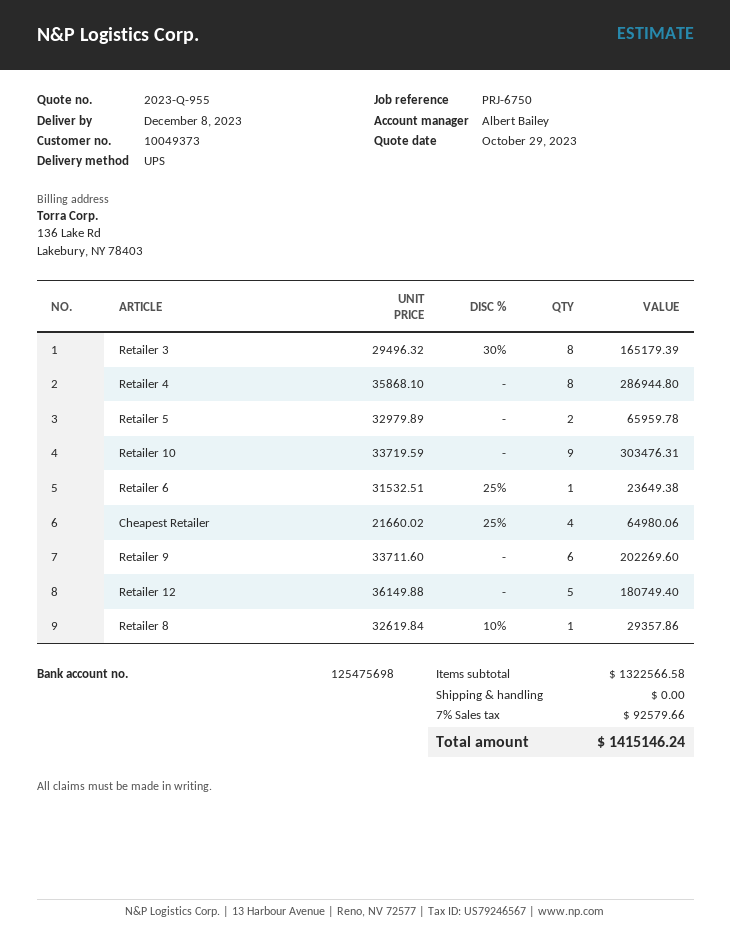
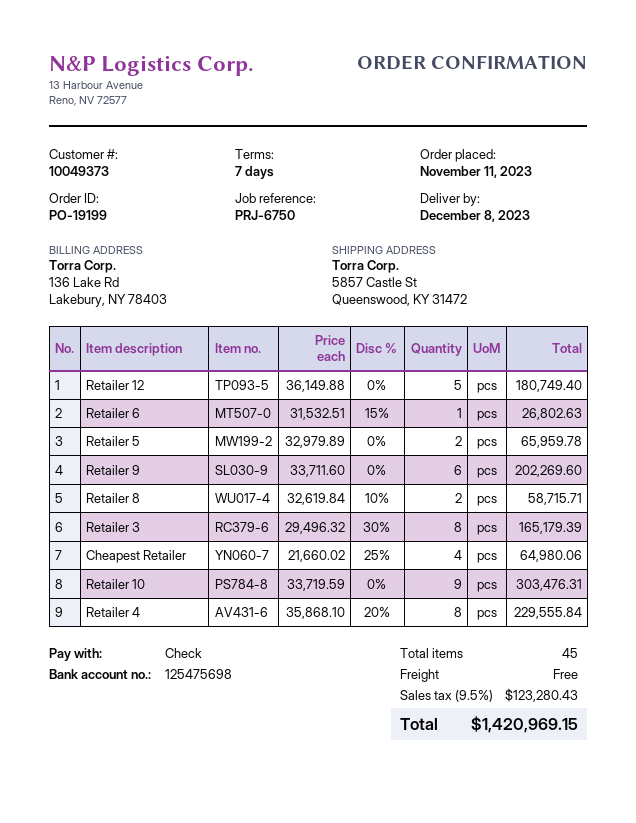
Retailer 4: 8 x 35868.10 = 286944.80 -> 8 x 35868.10 - 20% = 229555.84
Retailer 6: 1 x 31532.51 - 25% = 23649.38 -> 1 x 31532.51 - 15% = 26802.63
Retailer 8: 1 x 32619.84 - 10% = 29357.86 -> 2 x 32619.84 - 10% = 58715.71
tax: 7% = 92579.66 -> 9.5% = 123280.43
total: 1415146.24 -> 1420969.15

